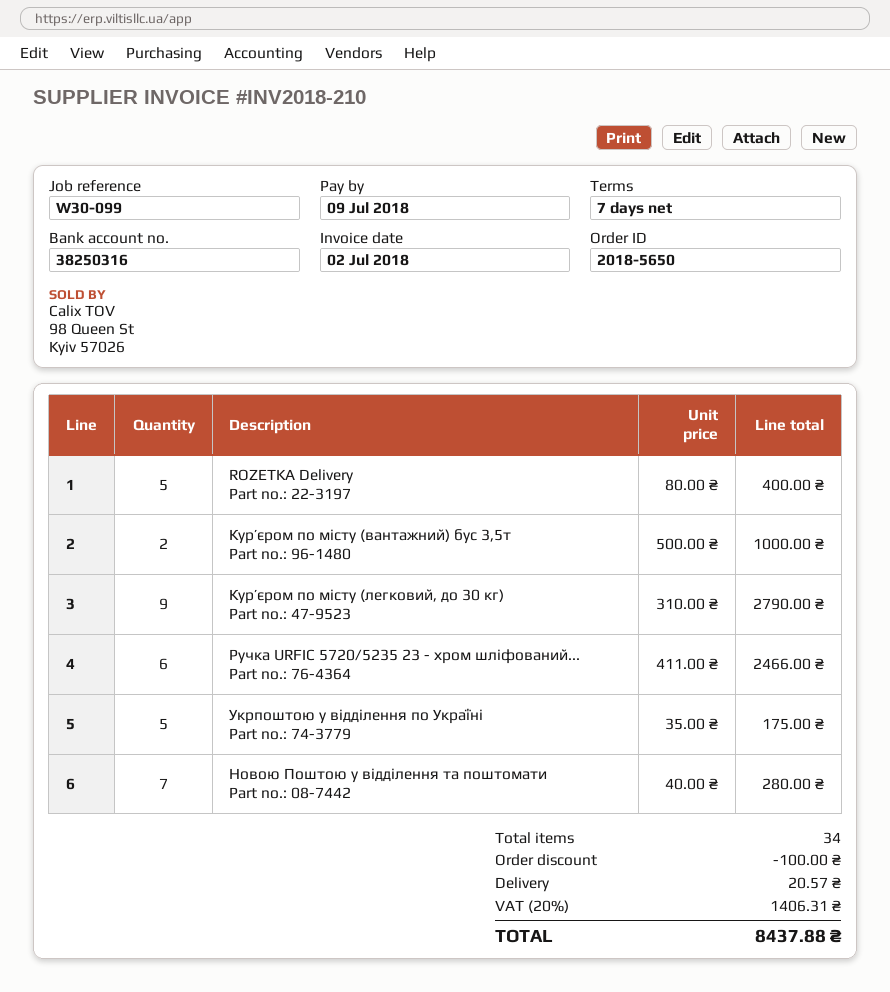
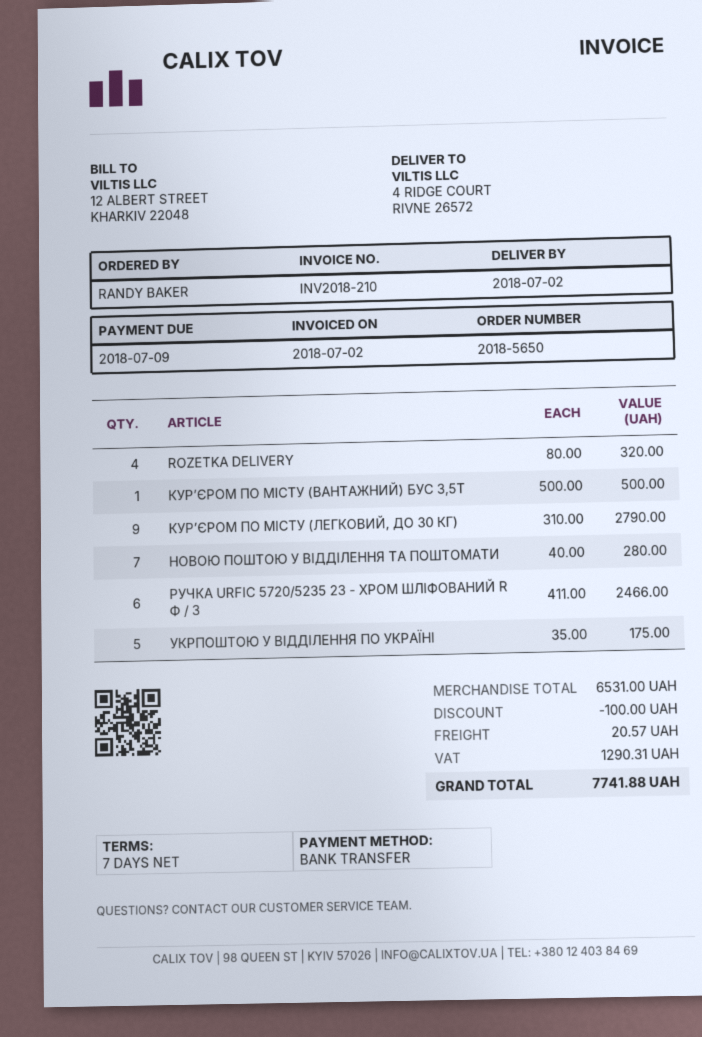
ROZETKA Delivery: 5 x 80.00 = 400.00 -> 4 x 80.00 = 320.00
Курʼєром по місту (вантажний) бус 3,5т: 2 x 500.00 = 1000.00 -> 1 x 500.00 = 500.00
tax: 1406.31 -> 1290.31
total: 8437.88 -> 7741.88

